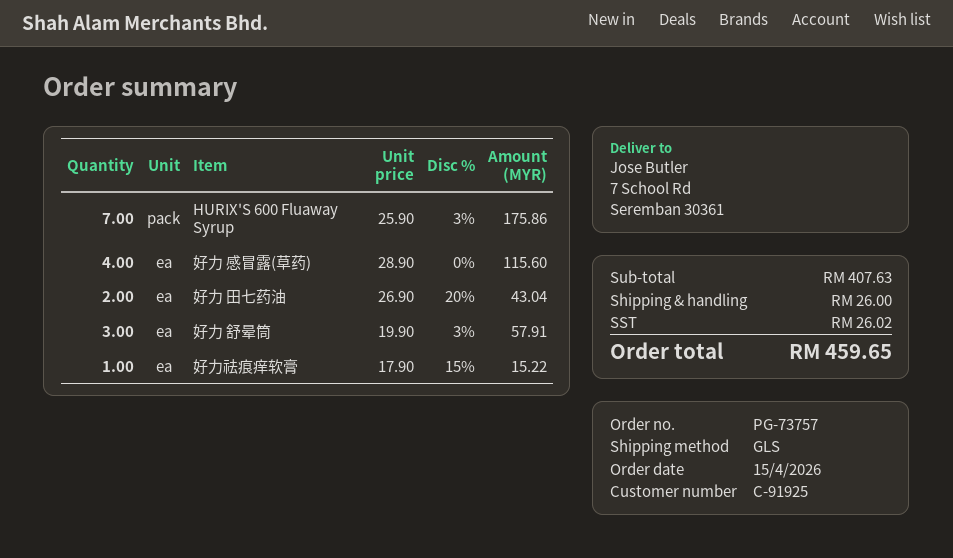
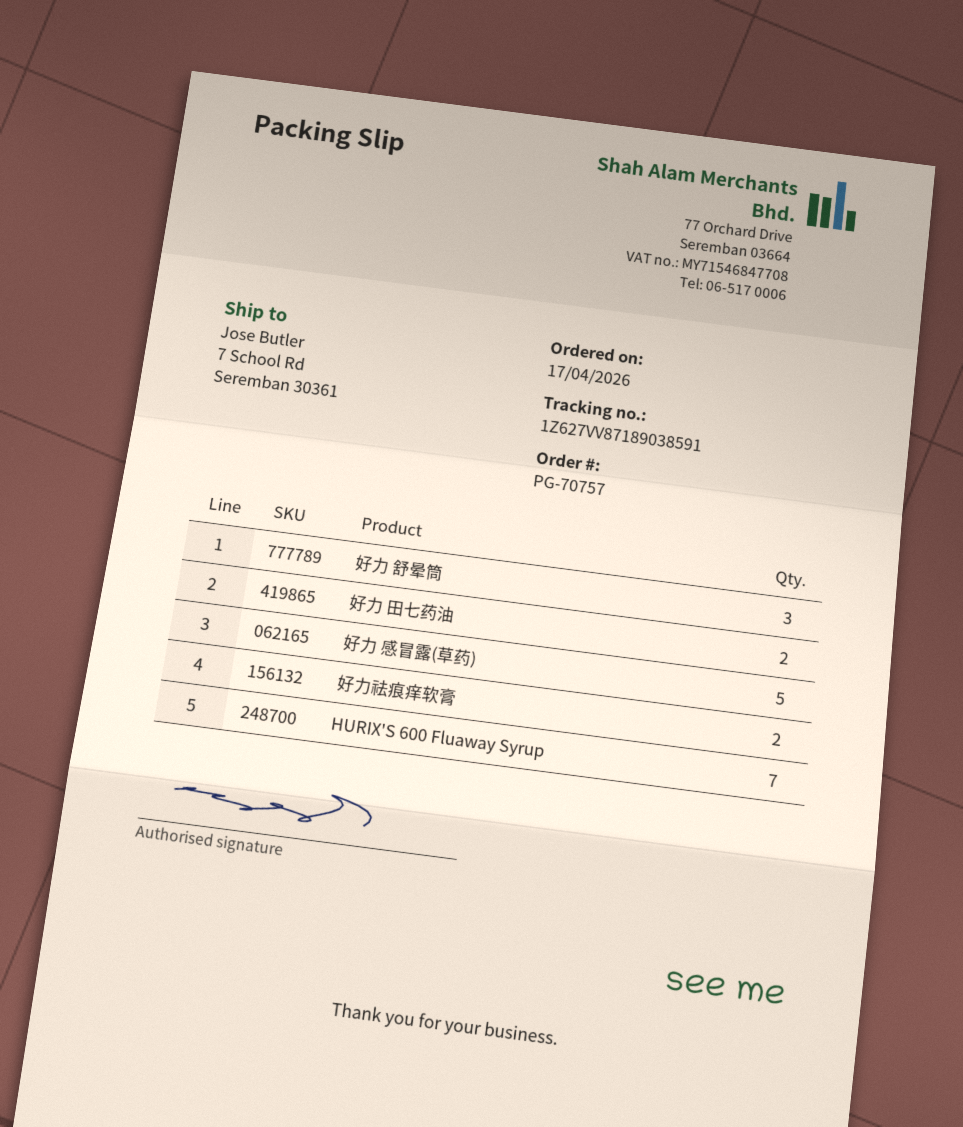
order number: PG-73757 -> PG-70757
order date: 2026-04-15 -> 2026-04-17
好力 感冒露(草药): 4 -> 5
好力祛痕痒软膏: 1 -> 2

